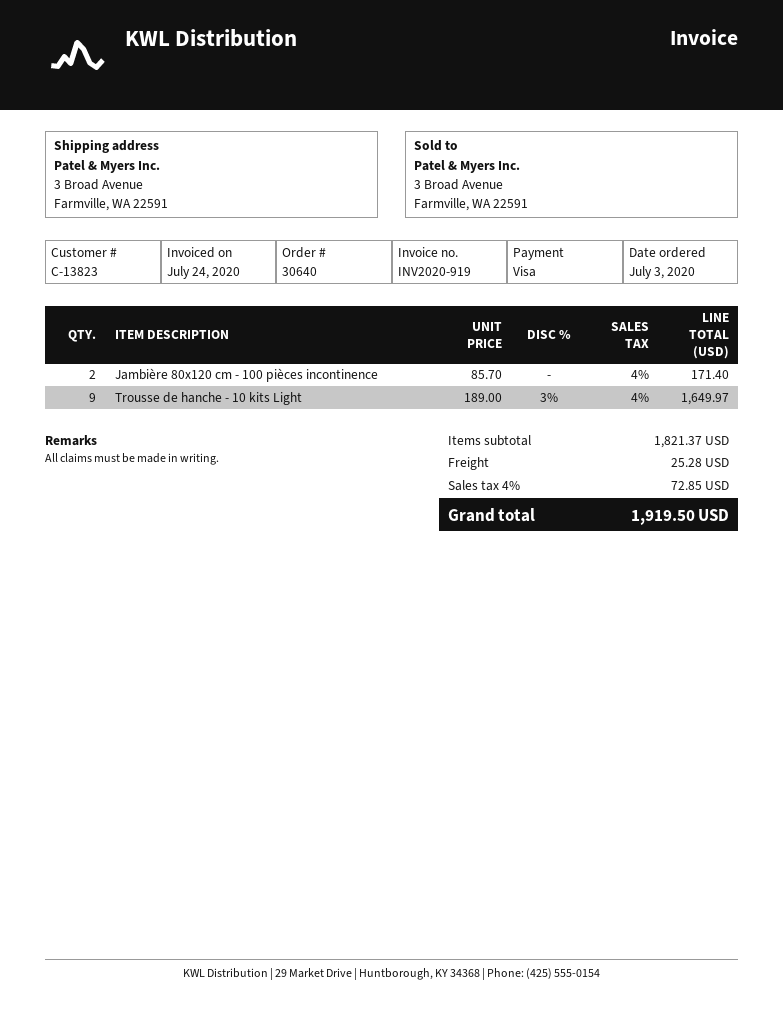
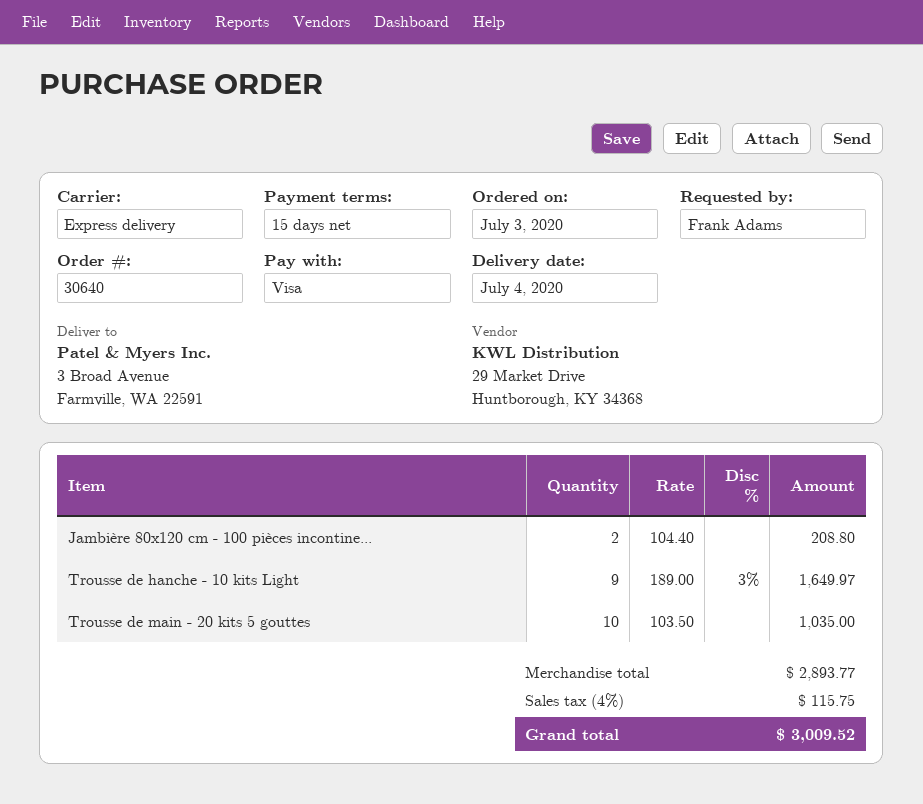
Jambière 80x120 cm - 100 pièces incontinence: 2 x 85.70 = 171.40 -> 2 x 104.40 = 208.80
Trousse de main - 20 kits 5 gouttes: none -> 10 x 103.50 = 1035.00
subtotal: 1821.37 -> 2893.77
shipping: 25.28 -> none
tax: 4% = 72.85 -> 4% = 115.75
total: 1919.50 -> 3009.52

